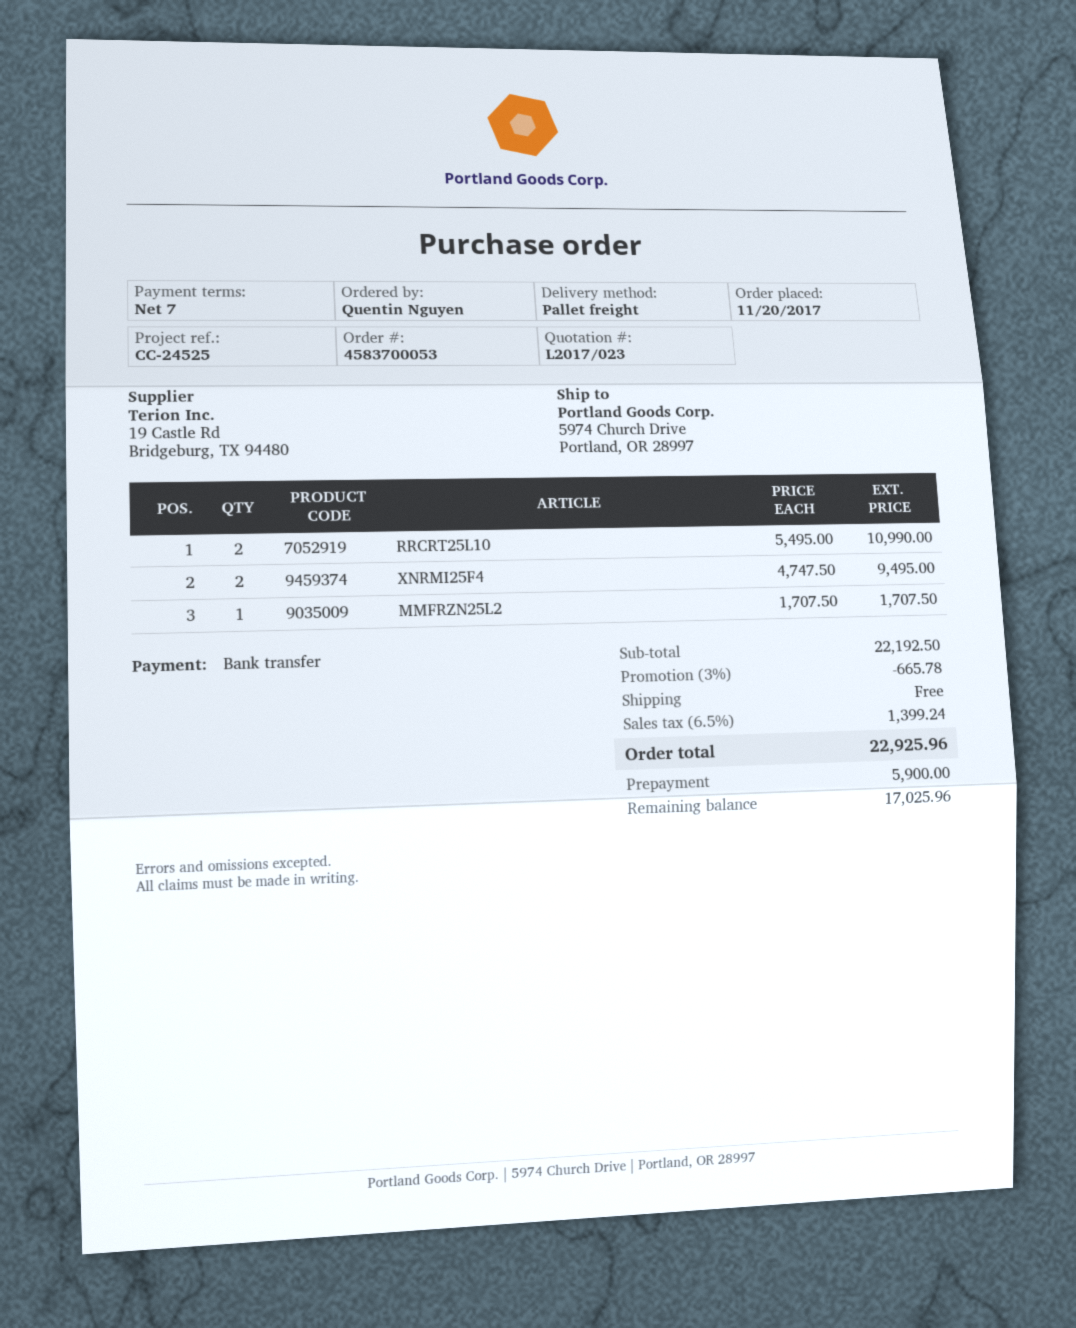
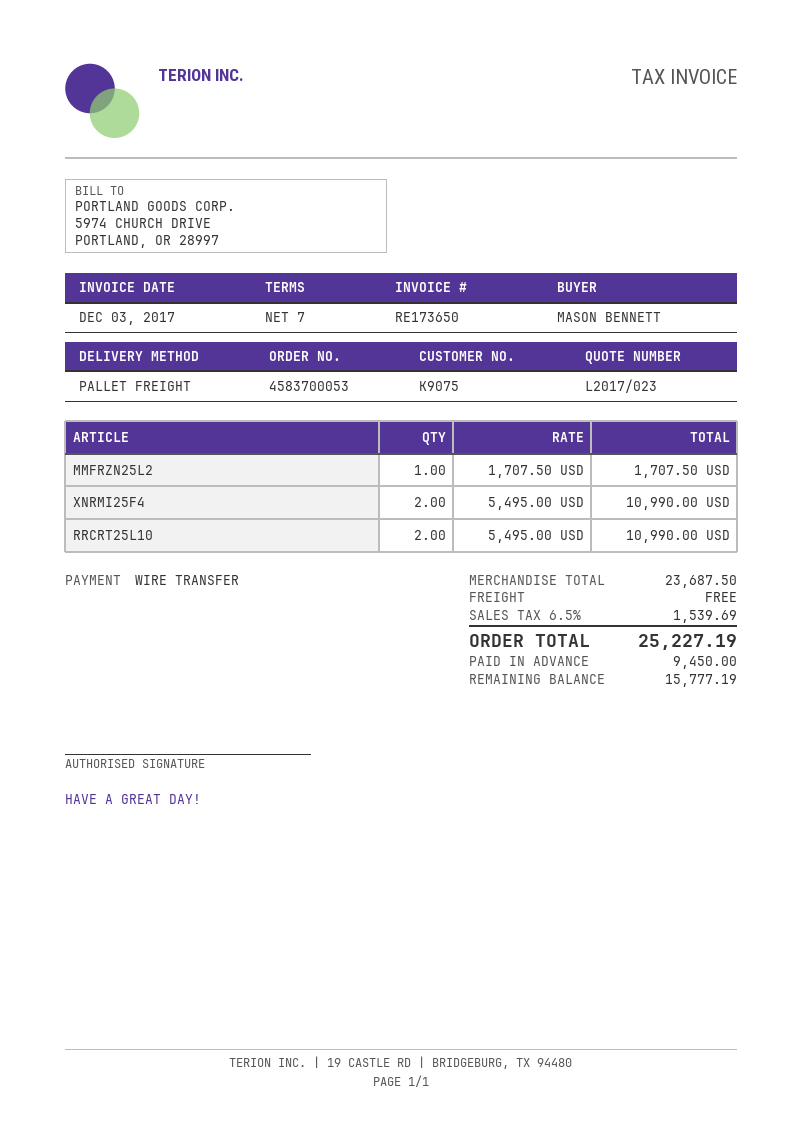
ordered by: Quentin Nguyen -> MASON BENNETT
XNRMI25F4: 2 x 4747.50 = 9495.00 -> 2 x 5495.00 = 10990.00
subtotal: 22192.50 -> 23687.50
discount: 3% = 665.78 -> none
tax: 6.5% = 1399.24 -> 6.5% = 1539.69
total: 22925.96 -> 25227.19
deposit: 5900.00 -> 9450.00
balance: 17025.96 -> 15777.19

